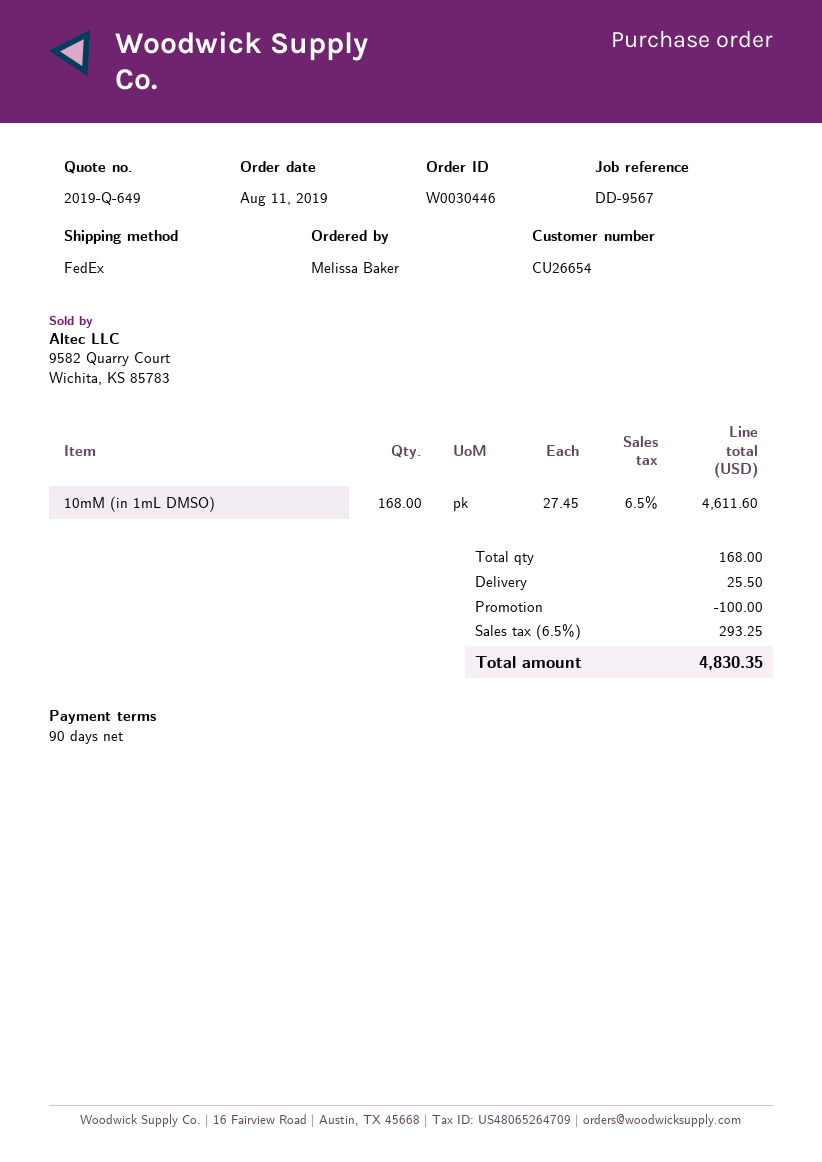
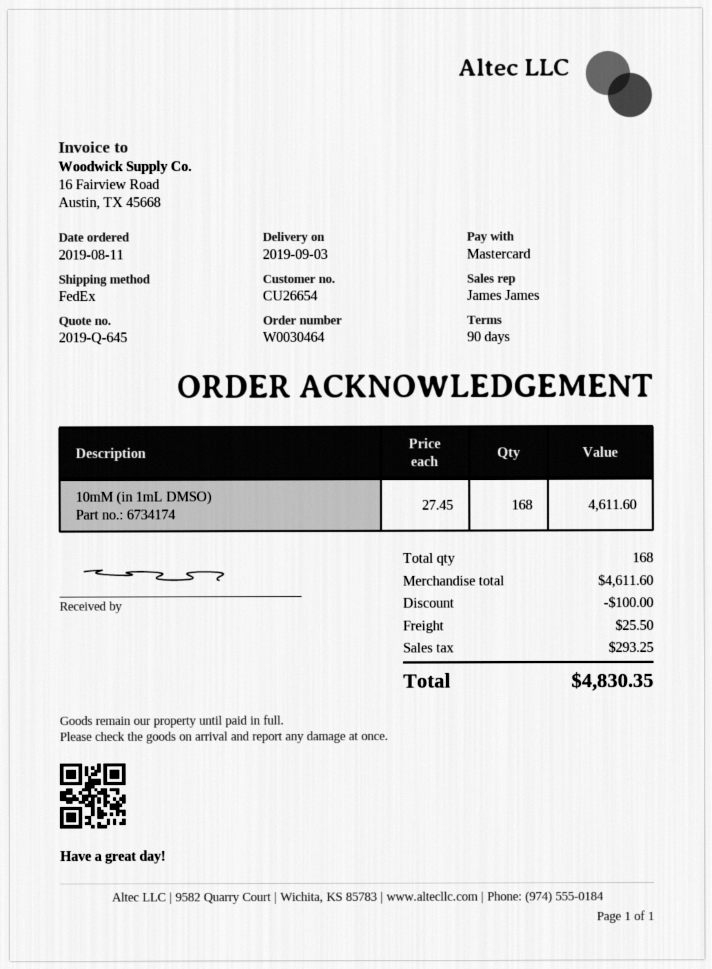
quote number: 2019-Q-649 -> 2019-Q-645
order number: W0030446 -> W0030464

